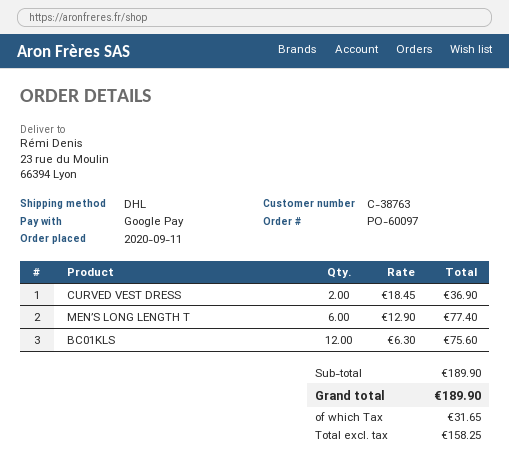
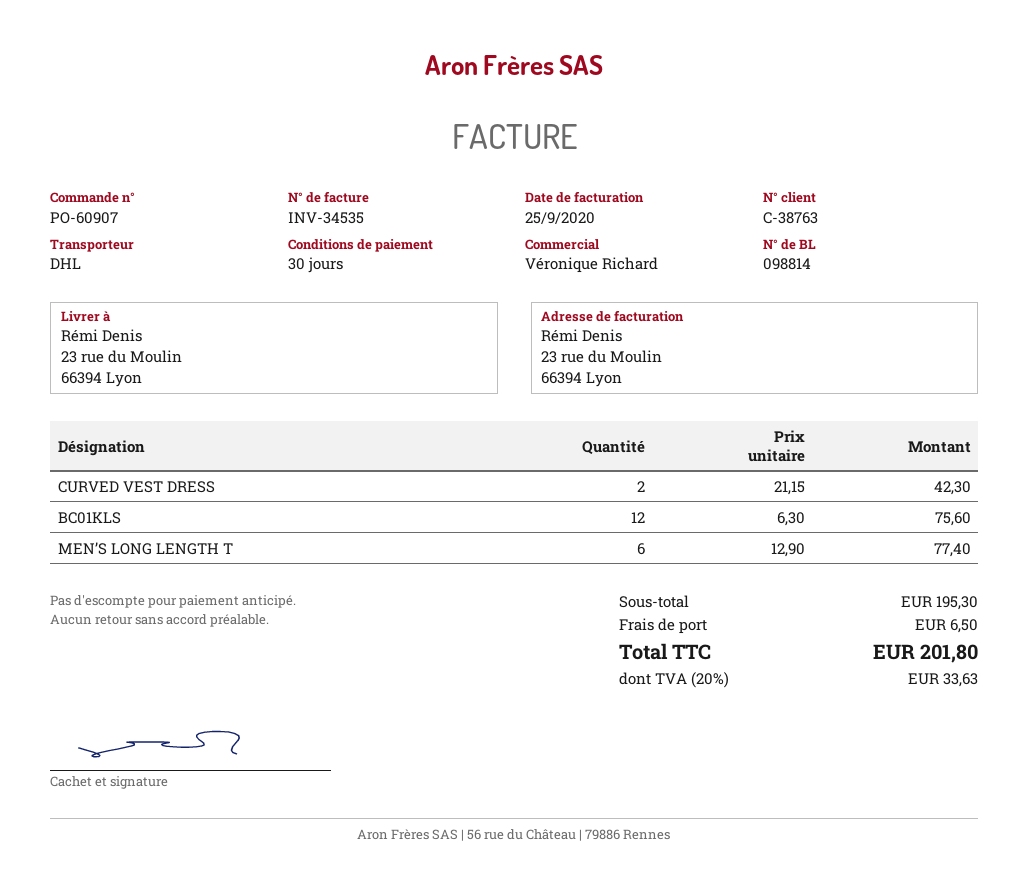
order number: PO-60097 -> PO-60907
CURVED VEST DRESS: 2 x 18.45 = 36.90 -> 2 x 21.15 = 42.30
subtotal: 189.90 -> 195.30
shipping: none -> 6.50
tax: 31.65 -> 33.63
total: 189.90 -> 201.80

